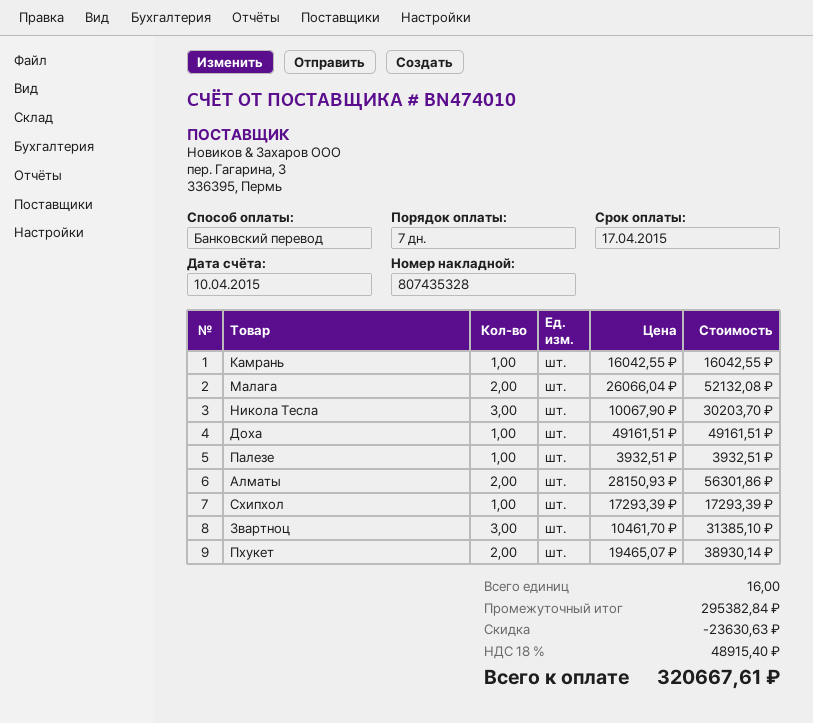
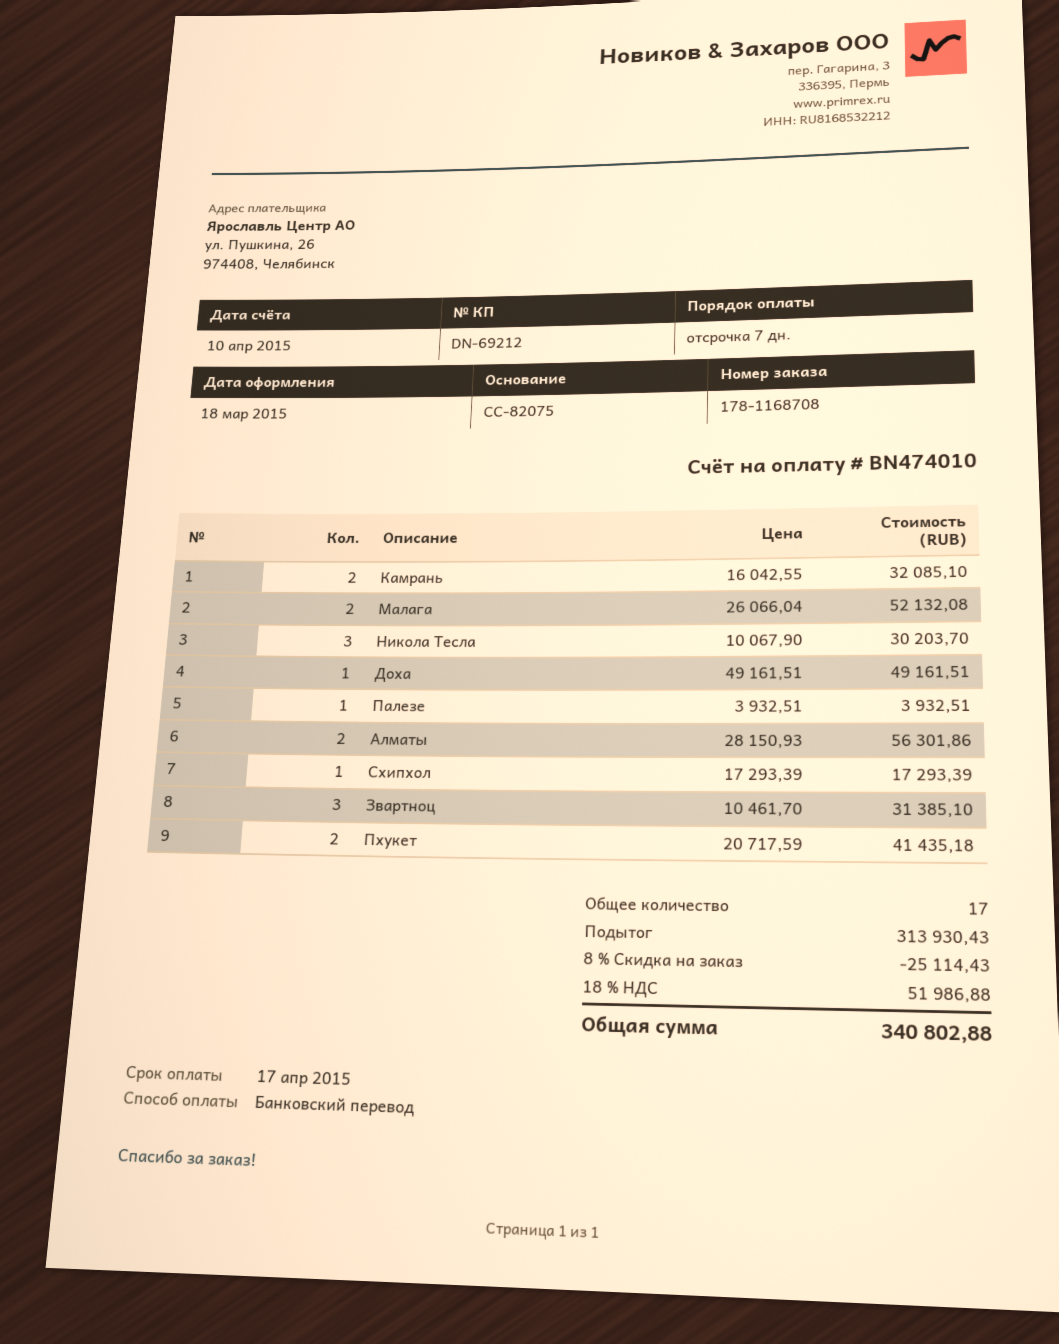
Камрань: 1 x 16042.55 = 16042.55 -> 2 x 16042.55 = 32085.10
Пхукет: 2 x 19465.07 = 38930.14 -> 2 x 20717.59 = 41435.18
total quantity: 16 -> 17
subtotal: 295382.84 -> 313930.43
discount: 23630.63 -> 25114.43
tax: 18% = 48915.40 -> 18% = 51986.88
total: 320667.61 -> 340802.88

